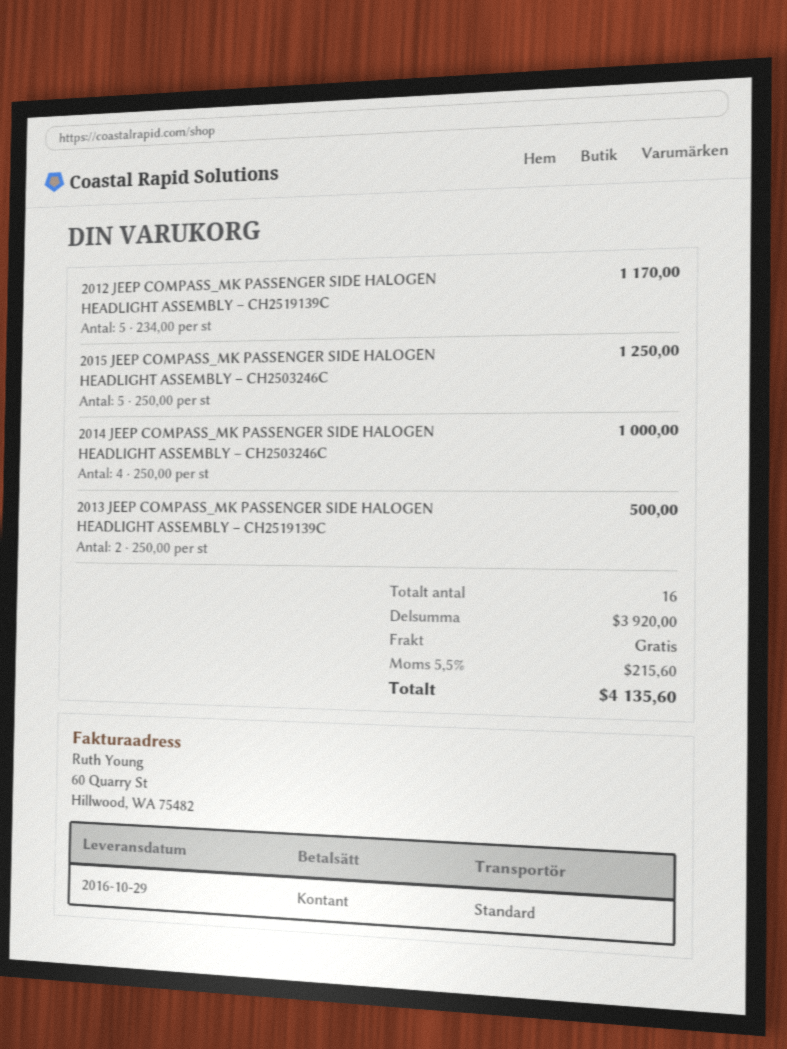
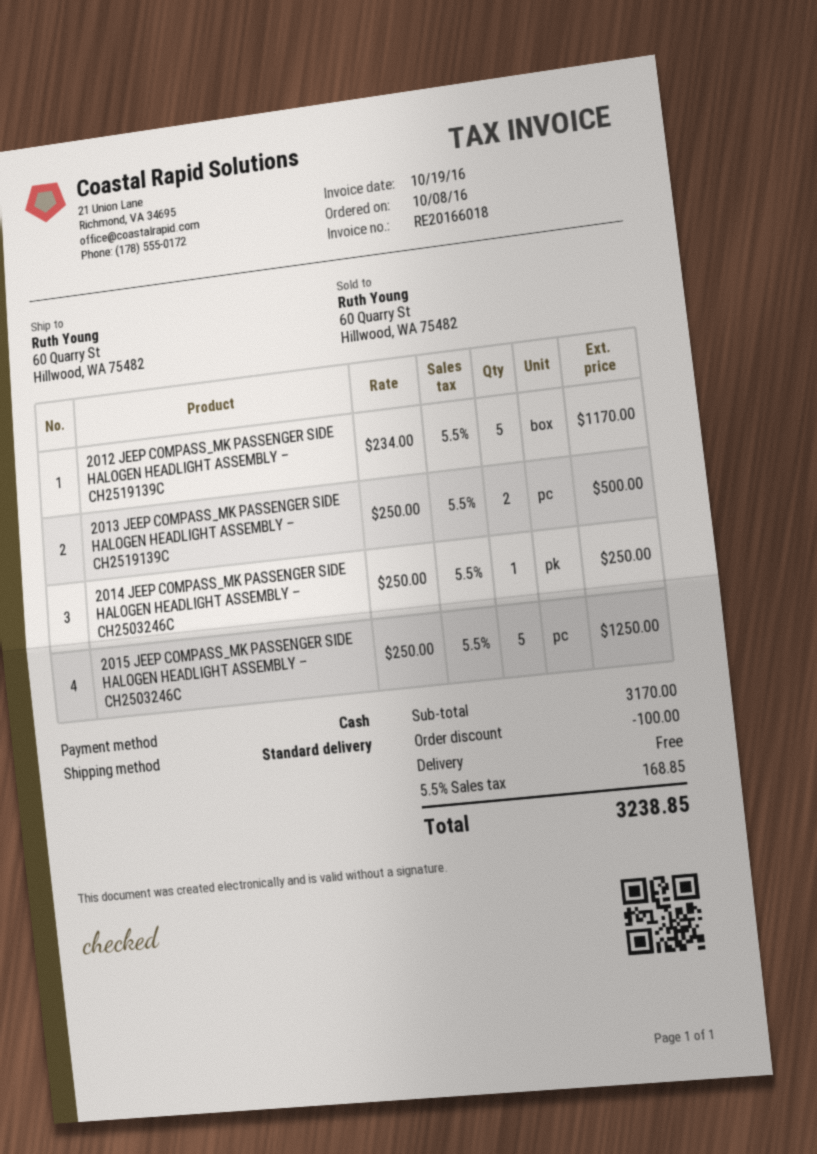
2014 JEEP COMPASS_MK PASSENGER SIDE HALOGEN HEADLIGHT ASSEMBLY – CH2503246C: 4 x 250.00 = 1000.00 -> 1 x 250.00 = 250.00
subtotal: 3920.00 -> 3170.00
discount: none -> 100.00
tax: 5.5% = 215.60 -> 5.5% = 168.85
total: 4135.60 -> 3238.85

